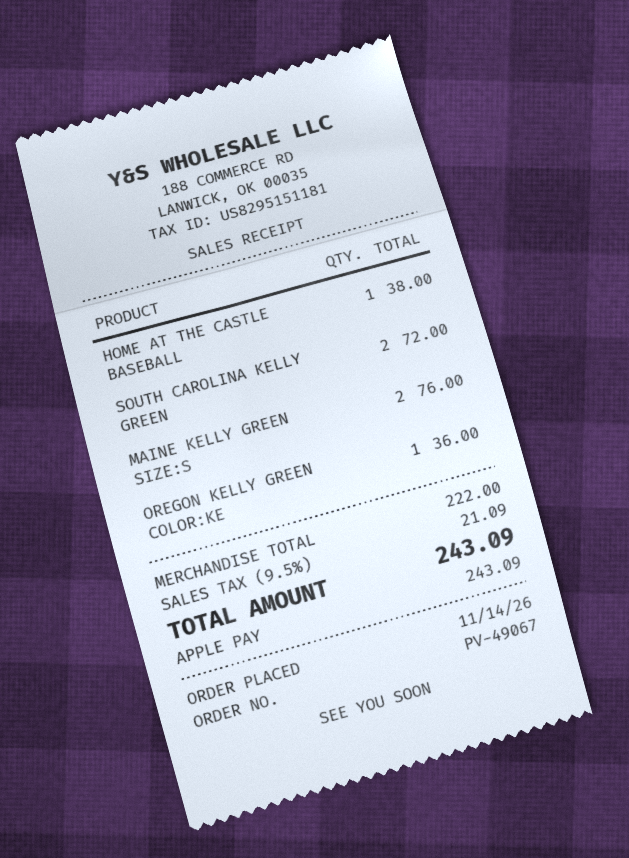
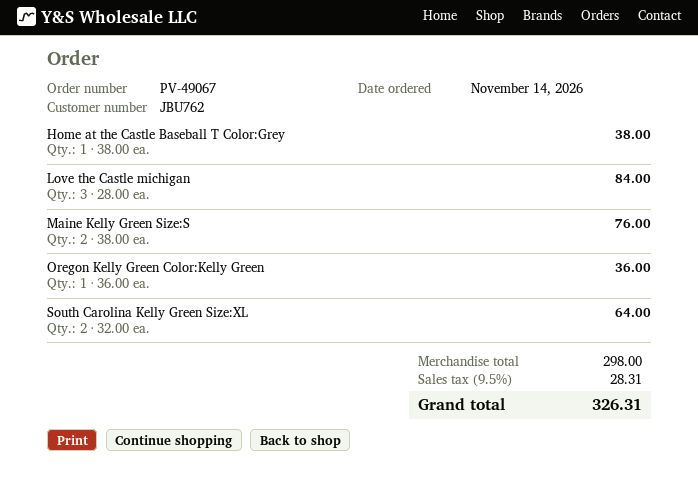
SOUTH CAROLINA KELLY GREEN: 2 for 72.00 -> 2 for 64.00
Love the Castle michigan: none -> 3 for 84.00
subtotal: 222.00 -> 298.00
tax: 9.5% = 21.09 -> 9.5% = 28.31
total: 243.09 -> 326.31

